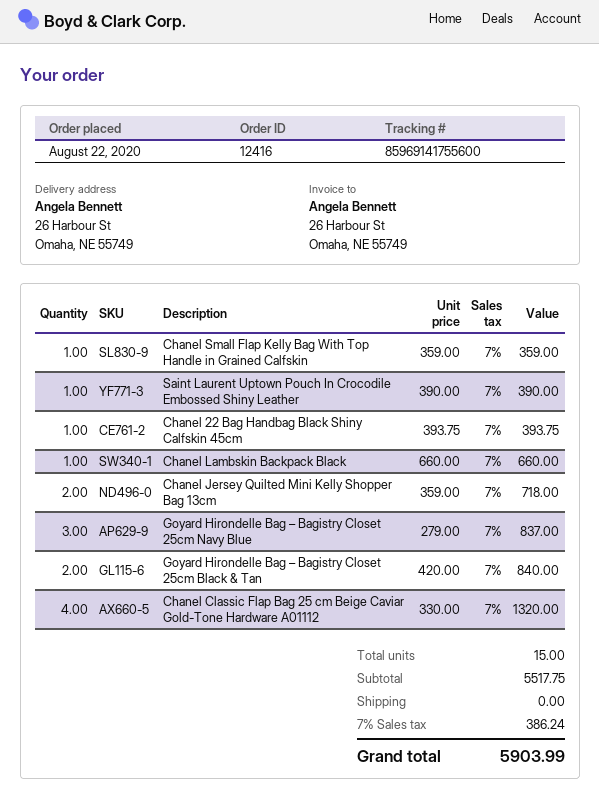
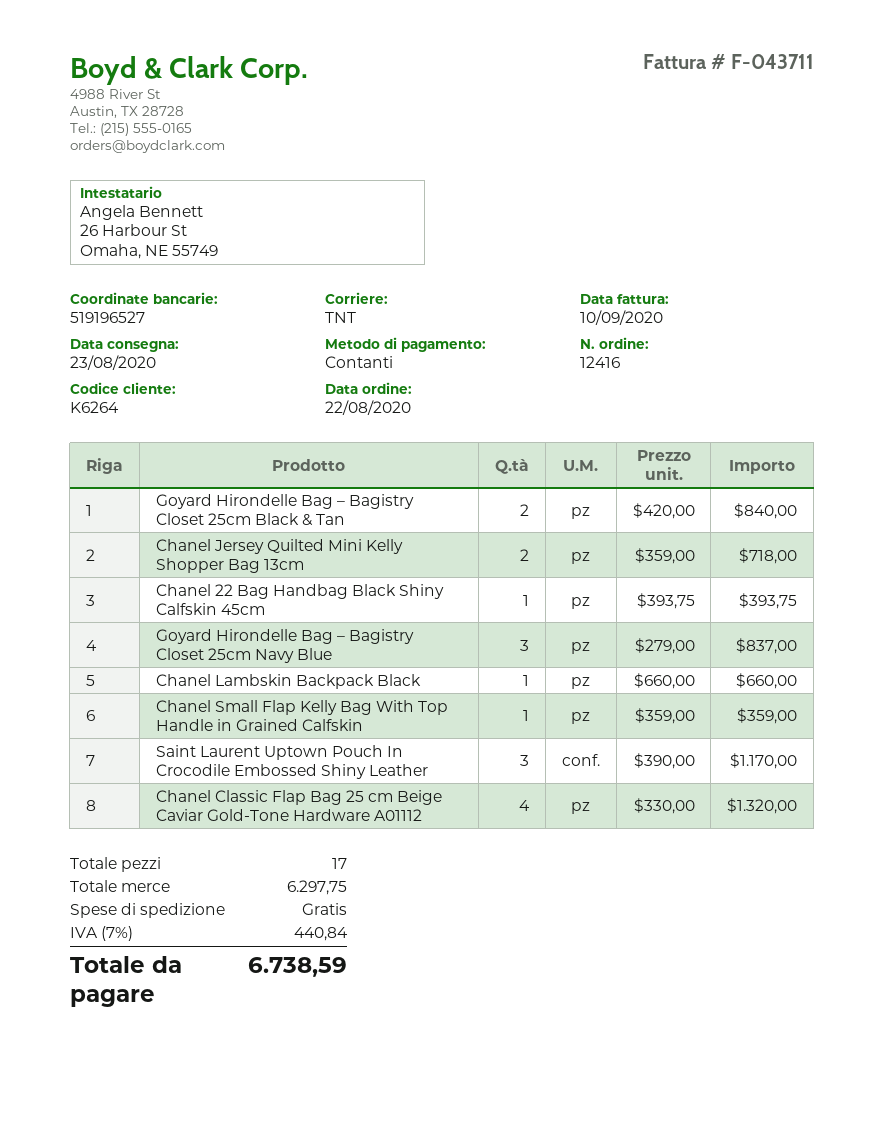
Saint Laurent Uptown Pouch In Crocodile Embossed Shiny Leather: 1 x 390.00 = 390.00 -> 3 x 390.00 = 1170.00
total quantity: 15 -> 17
subtotal: 5517.75 -> 6297.75
tax: 7% = 386.24 -> 7% = 440.84
total: 5903.99 -> 6738.59

